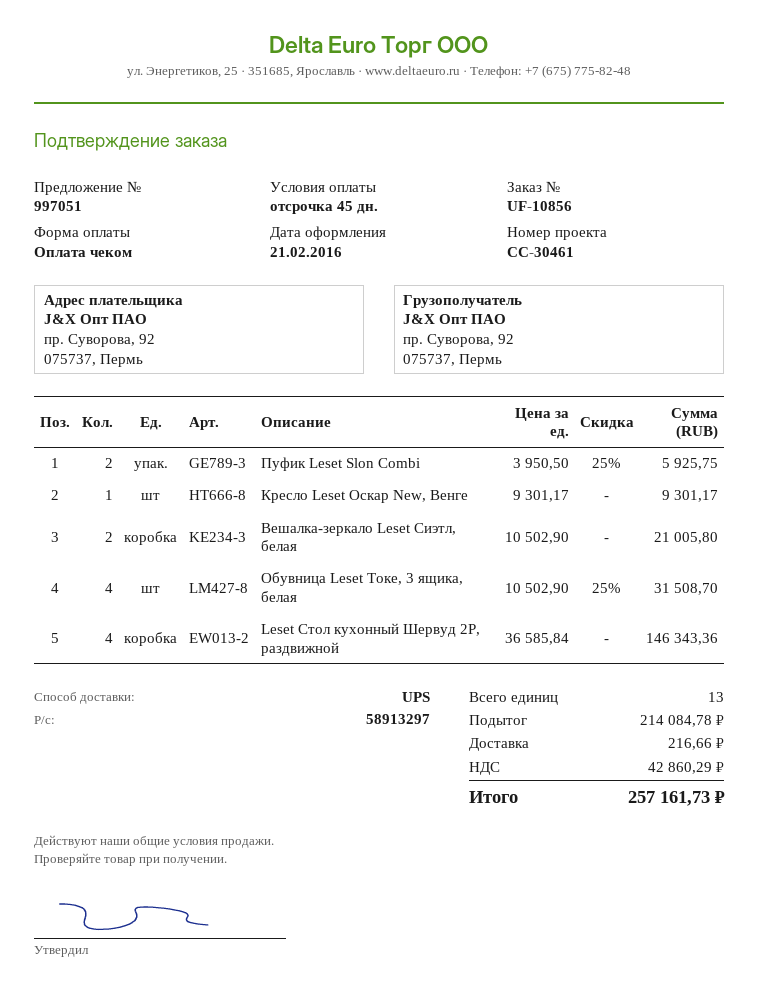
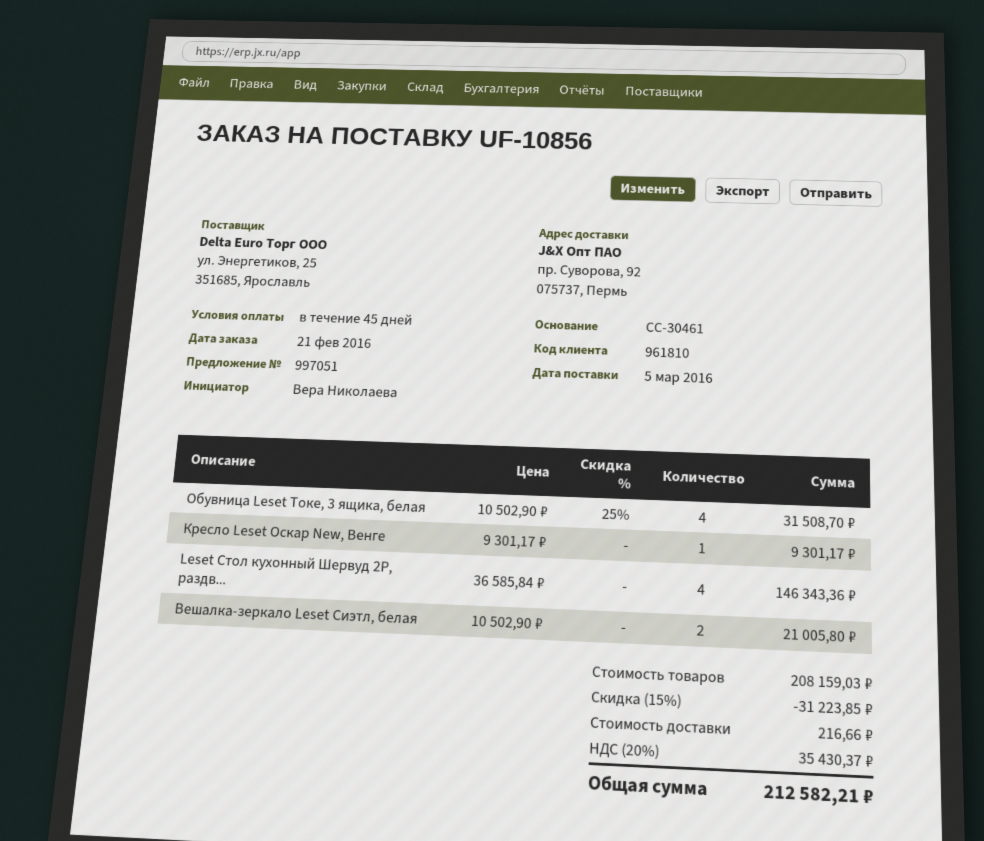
Пуфик Leset Slon Combi: 2 x 3950.50 - 25% = 5925.75 -> none
subtotal: 214084.78 -> 208159.03
discount: none -> 15% = 31223.85
tax: 42860.29 -> 35430.37
total: 257161.73 -> 212582.21

